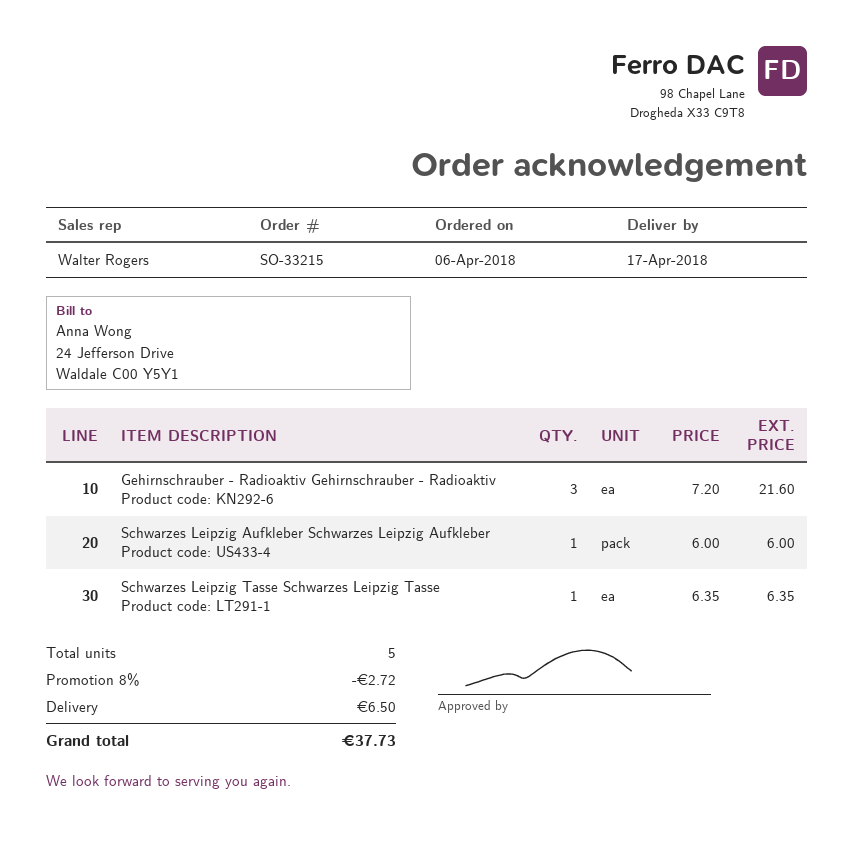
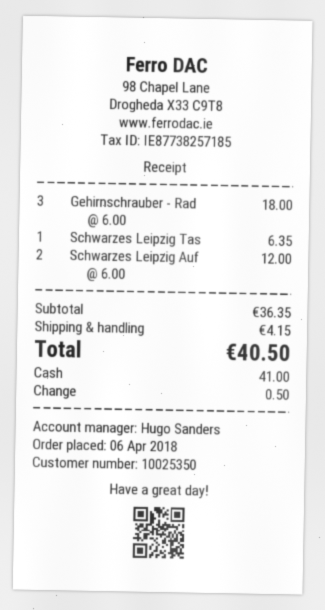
sales rep: Walter Rogers -> Hugo Sanders
Gehirnschrauber - Radioaktiv Gehirnschrauber - Radioaktiv: 3 x 7.20 = 21.60 -> 3 x 6.00 = 18.00
Schwarzes Leipzig Aufkleber Schwarzes Leipzig Aufkleber: 1 x 6.00 = 6.00 -> 2 x 6.00 = 12.00
discount: 8% = 2.72 -> none
shipping: 6.50 -> 4.15
total: 37.73 -> 40.50

